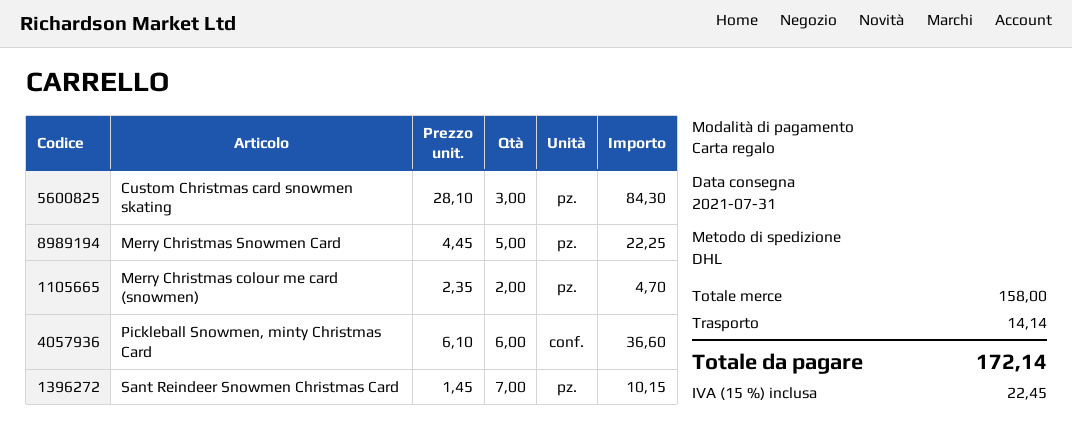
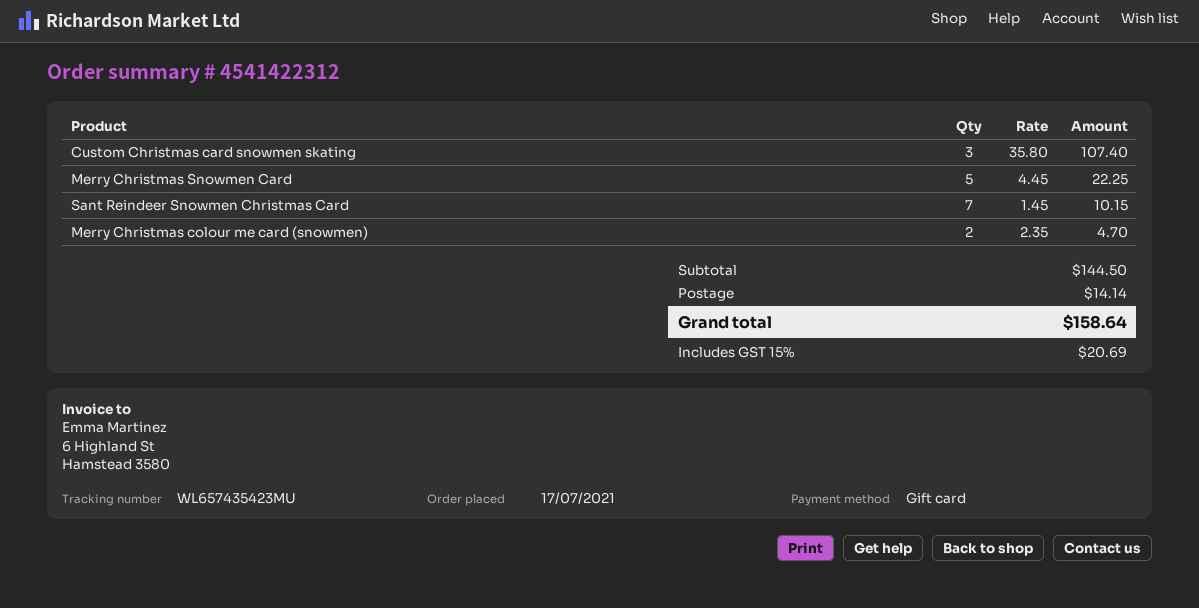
Custom Christmas card snowmen skating: 3 x 28.10 = 84.30 -> 3 x 35.80 = 107.40
Pickleball Snowmen, minty Christmas Card: 6 x 6.10 = 36.60 -> none
subtotal: 158.00 -> 144.50
tax: 15% = 22.45 -> 15% = 20.69
total: 172.14 -> 158.64

